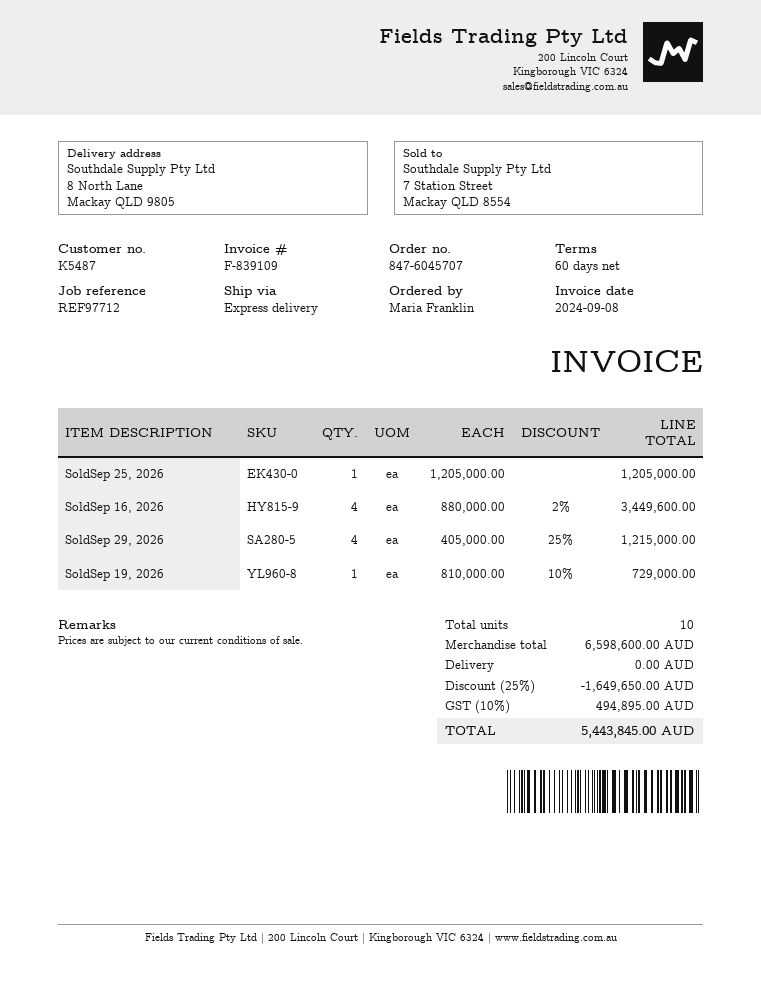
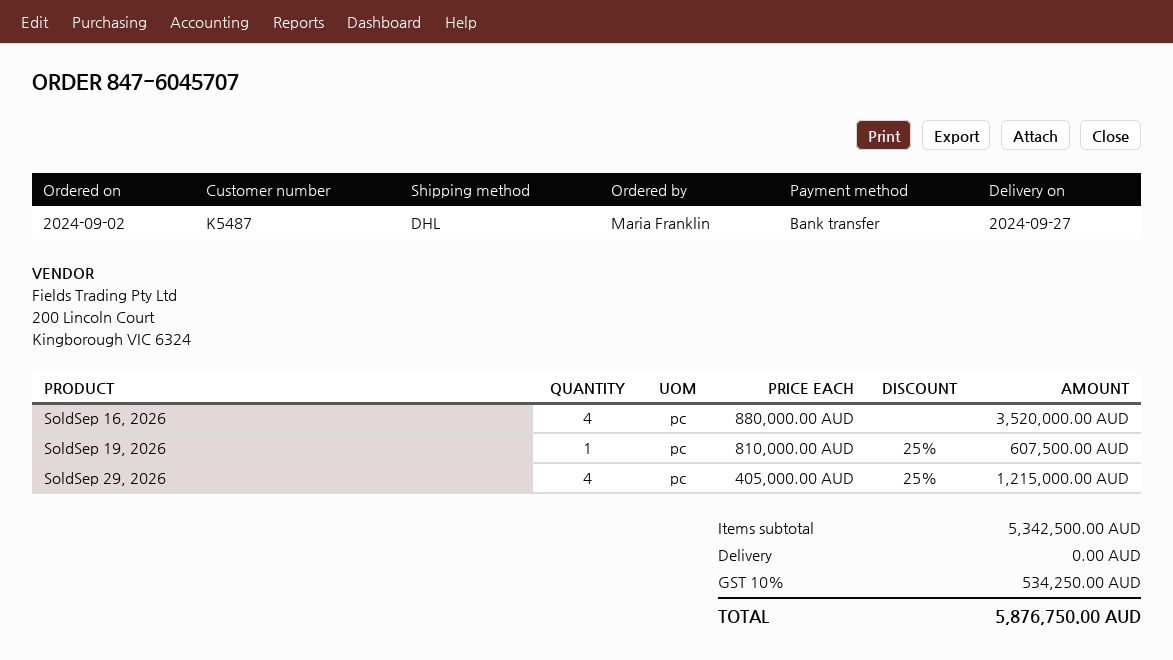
shipping method: express -> DHL
SoldSep 25, 2026: 1 x 1205000.00 = 1205000.00 -> none
SoldSep 16, 2026: 4 x 880000.00 - 2% = 3449600.00 -> 4 x 880000.00 = 3520000.00
SoldSep 19, 2026: 1 x 810000.00 - 10% = 729000.00 -> 1 x 810000.00 - 25% = 607500.00
subtotal: 6598600.00 -> 5342500.00
discount: 25% = 1649650.00 -> none
tax: 10% = 494895.00 -> 10% = 534250.00
total: 5443845.00 -> 5876750.00

